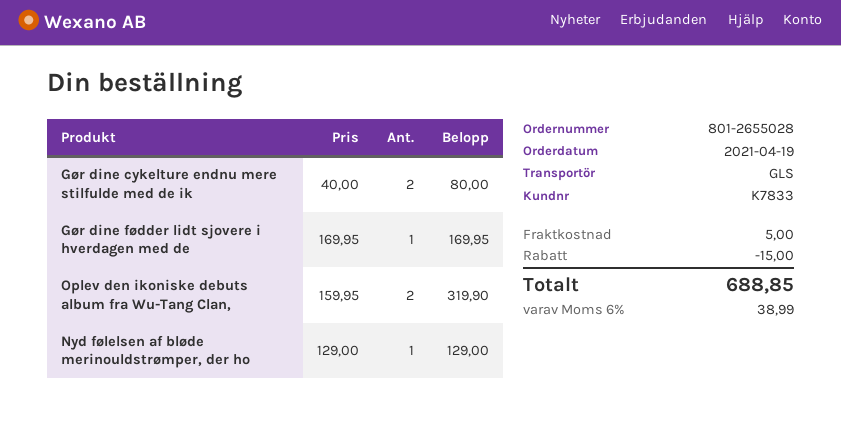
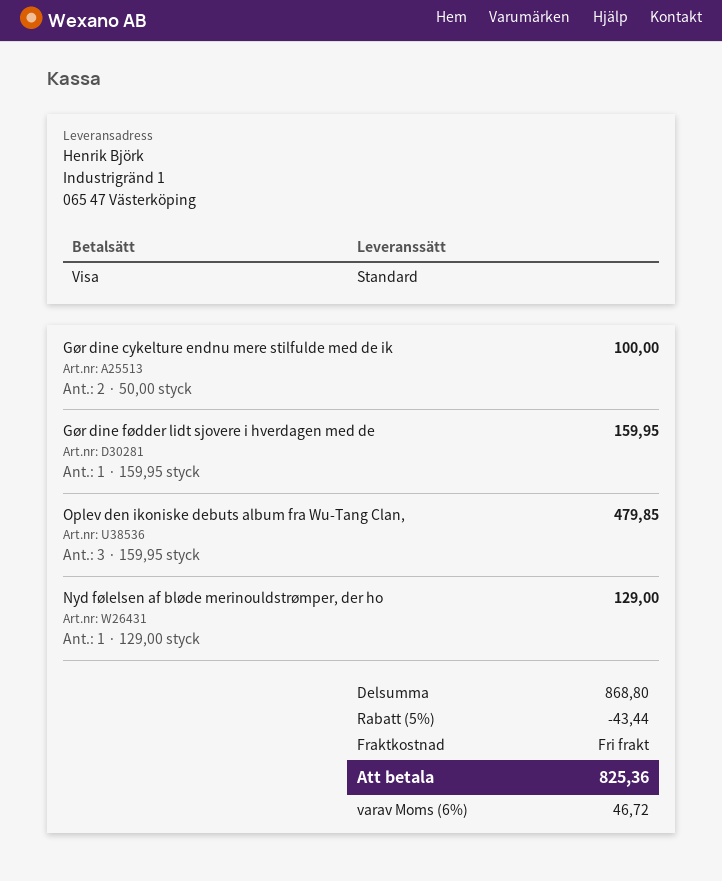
shipping method: GLS -> standard
Gør dine cykelture endnu mere stilfulde med de ik: 2 x 40.00 = 80.00 -> 2 x 50.00 = 100.00
Gør dine fødder lidt sjovere i hverdagen med de: 1 x 169.95 = 169.95 -> 1 x 159.95 = 159.95
Oplev den ikoniske debuts album fra Wu-Tang Clan,: 2 x 159.95 = 319.90 -> 3 x 159.95 = 479.85
discount: 15.00 -> 43.44
shipping: 5.00 -> 0.00
tax: 6% = 38.99 -> 6% = 46.72
total: 688.85 -> 825.36

